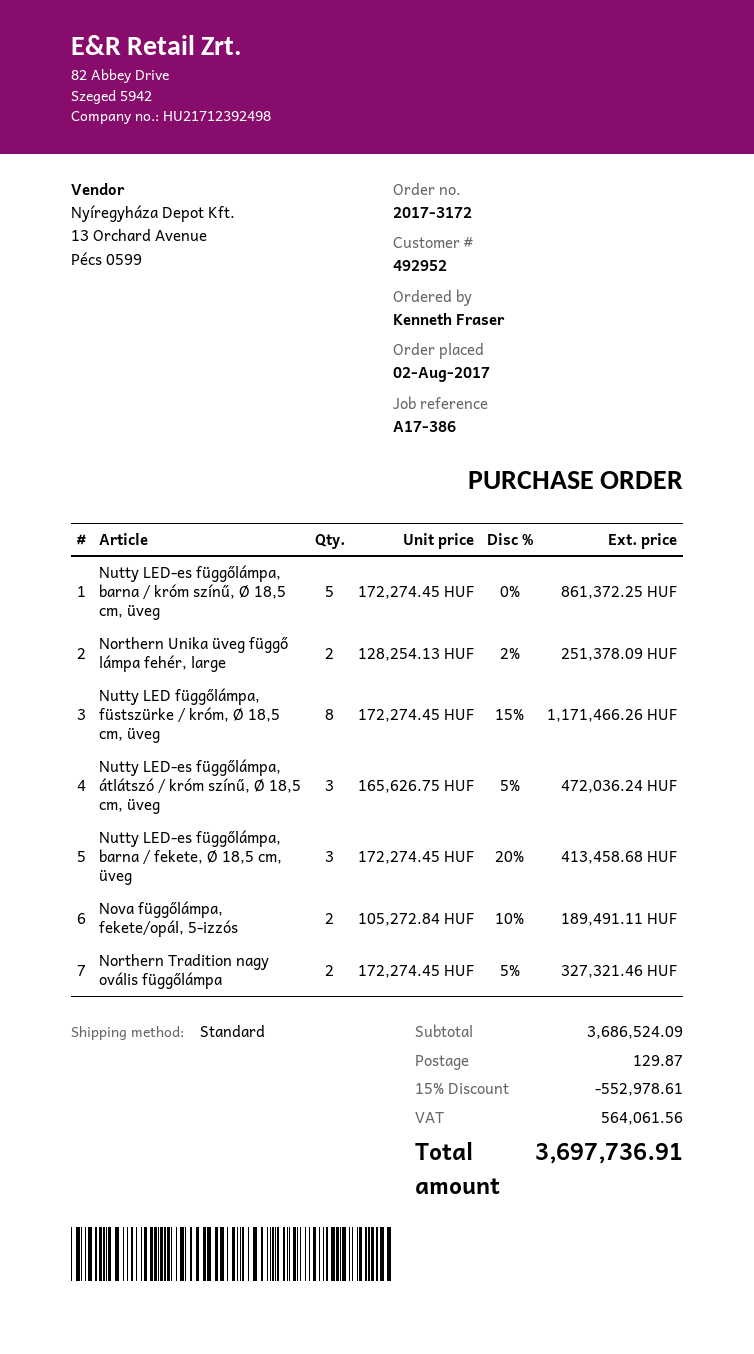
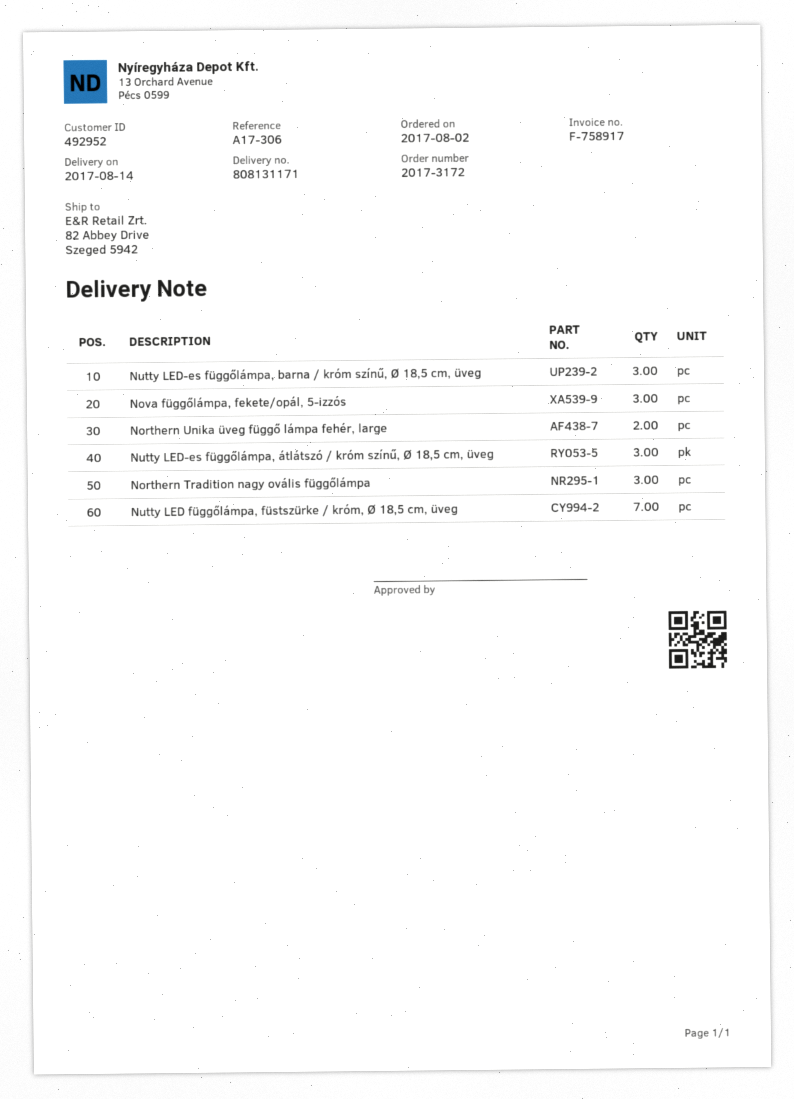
reference: A17-386 -> A17-306
Nutty LED-es függőlámpa, barna / króm színű, Ø 18,5 cm, üveg: 5 -> 3
Nutty LED függőlámpa, füstszürke / króm, Ø 18,5 cm, üveg: 8 -> 7
Nutty LED-es függőlámpa, barna / fekete, Ø 18,5 cm, üveg: 3 -> none
Nova függőlámpa, fekete/opál, 5-izzós: 2 -> 3
Northern Tradition nagy ovális függőlámpa: 2 -> 3

